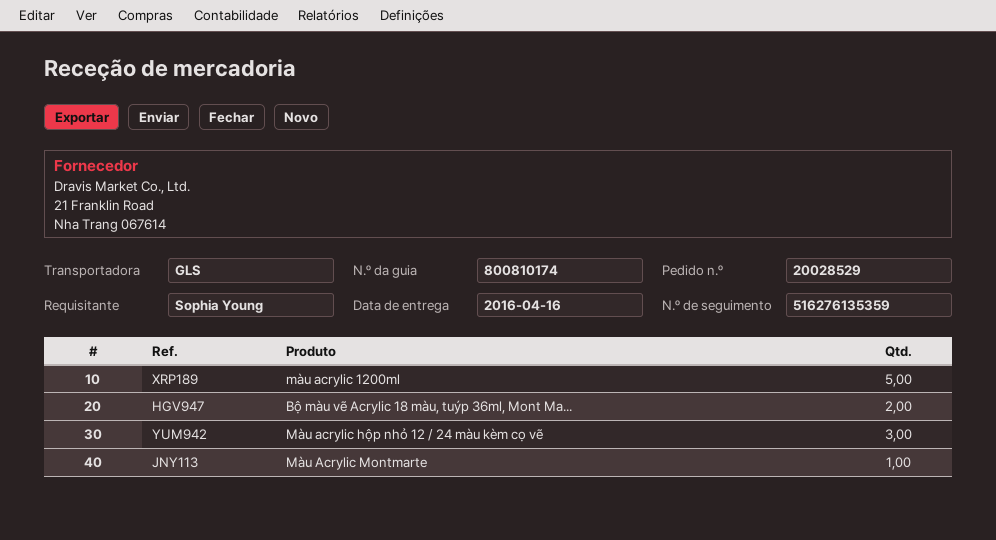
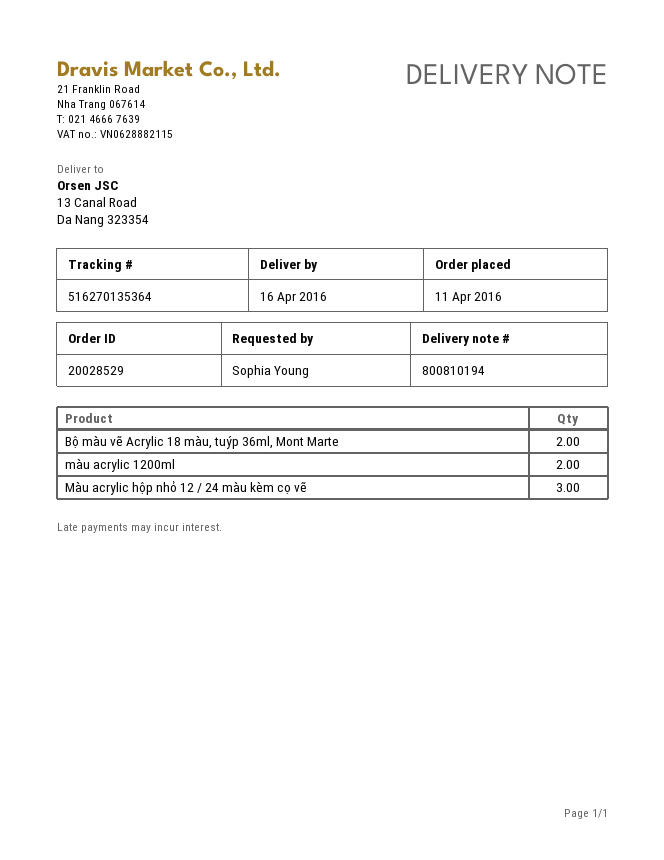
delivery note number: 800810174 -> 800810194
tracking number: 516276135359 -> 516270135364
màu acrylic 1200ml: 5 -> 2
Màu Acrylic Montmarte: 1 -> none

